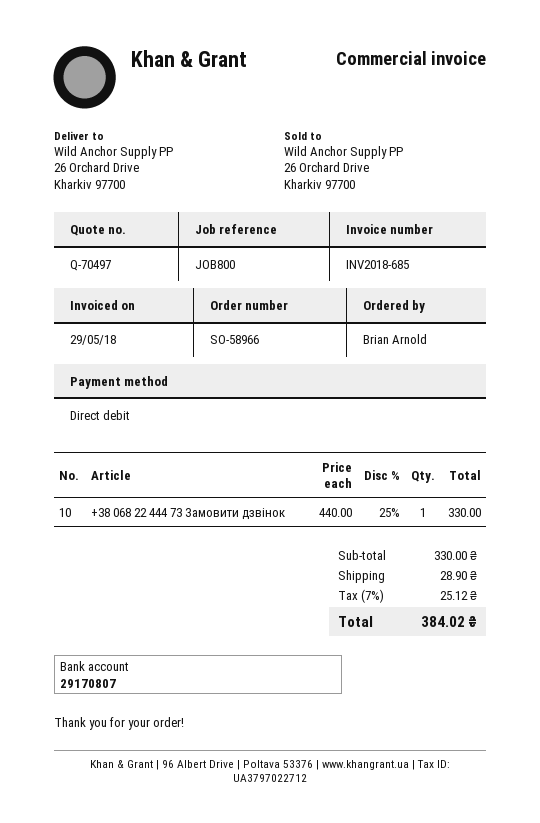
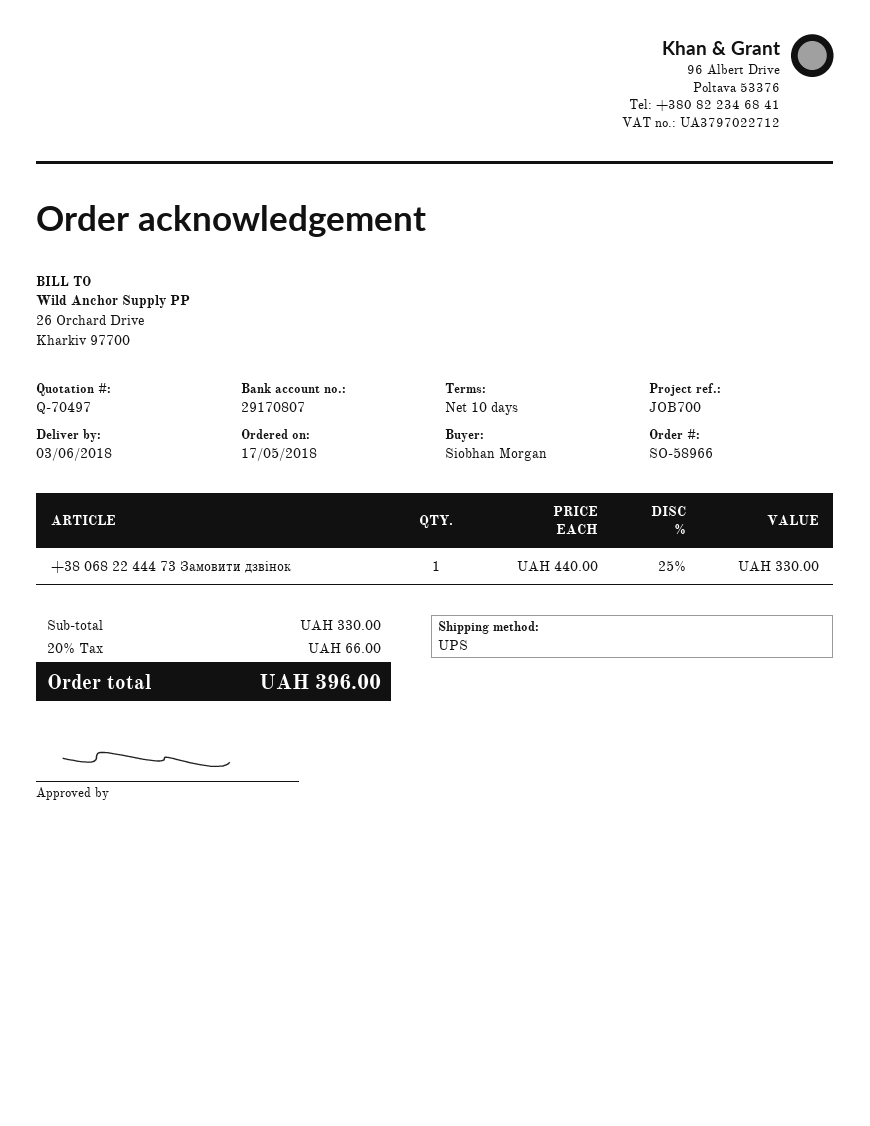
reference: JOB800 -> JOB700
ordered by: Brian Arnold -> Siobhan Morgan
shipping: 28.90 -> none
tax: 7% = 25.12 -> 20% = 66.00
total: 384.02 -> 396.00

